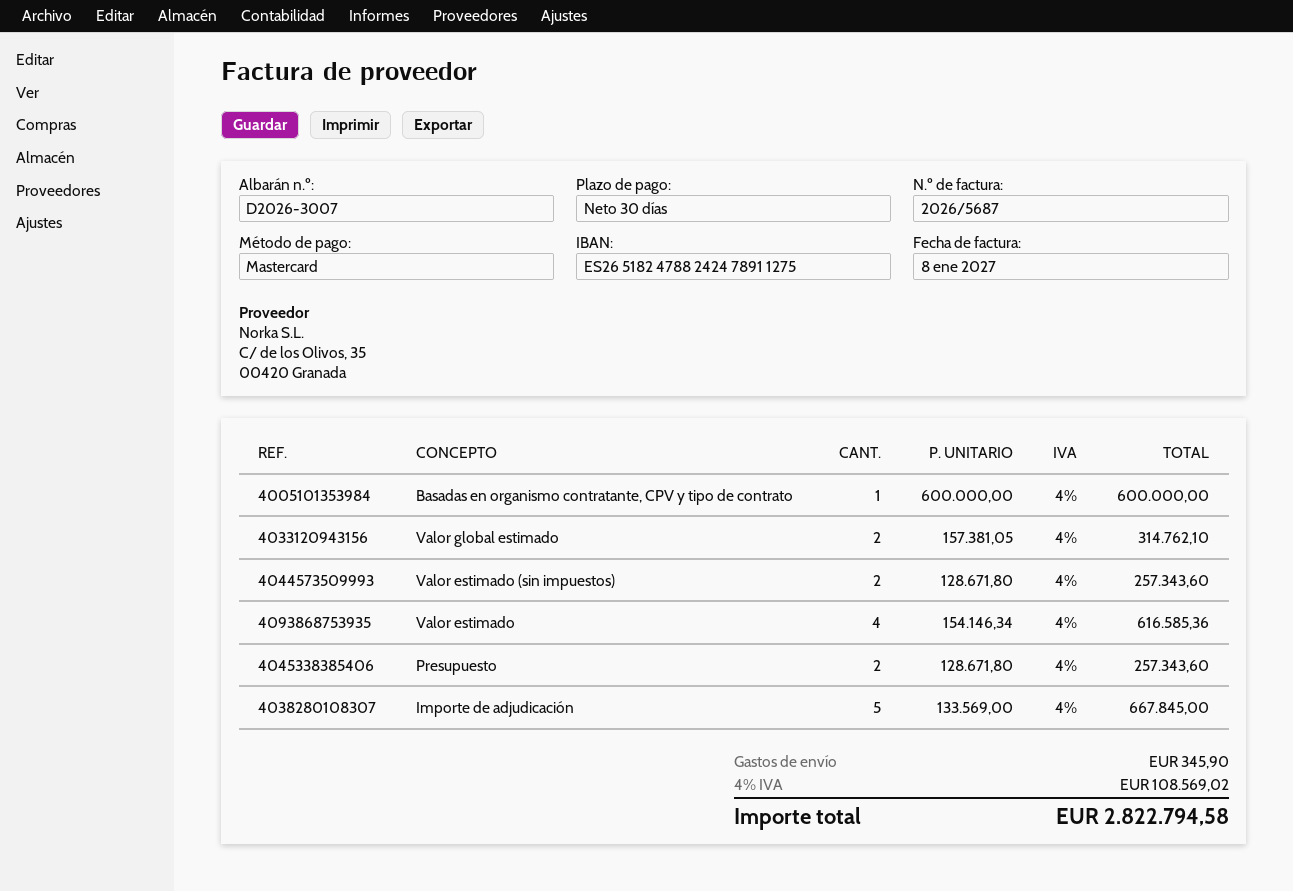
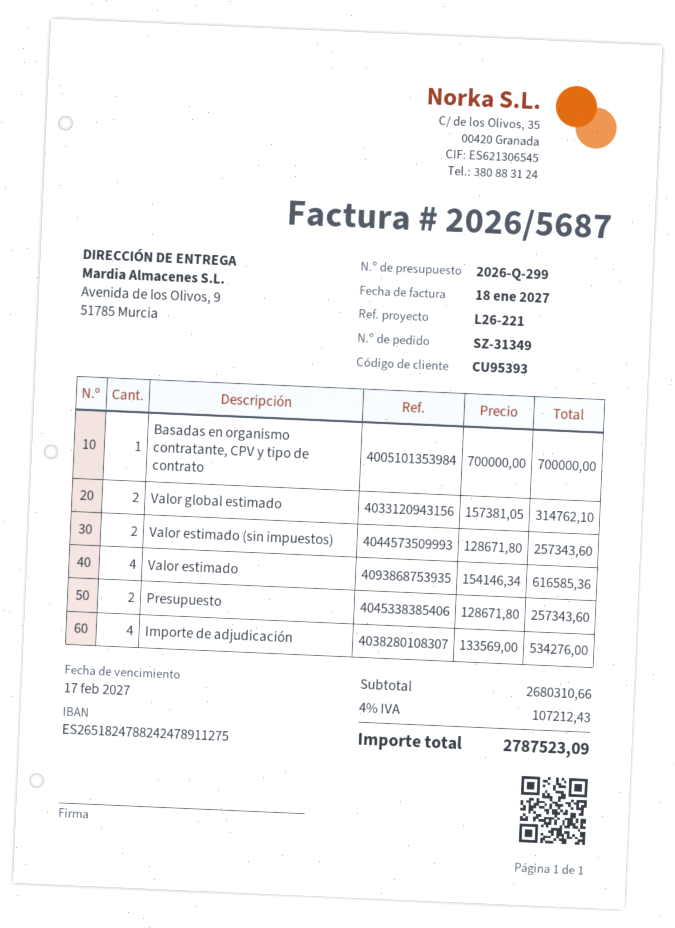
invoice date: 2027-01-08 -> 2027-01-18
Basadas en organismo contratante, CPV y tipo de contrato: 1 x 600000.00 = 600000.00 -> 1 x 700000.00 = 700000.00
Importe de adjudicación: 5 x 133569.00 = 667845.00 -> 4 x 133569.00 = 534276.00
shipping: 345.90 -> none
tax: 4% = 108569.02 -> 4% = 107212.43
total: 2822794.58 -> 2787523.09

